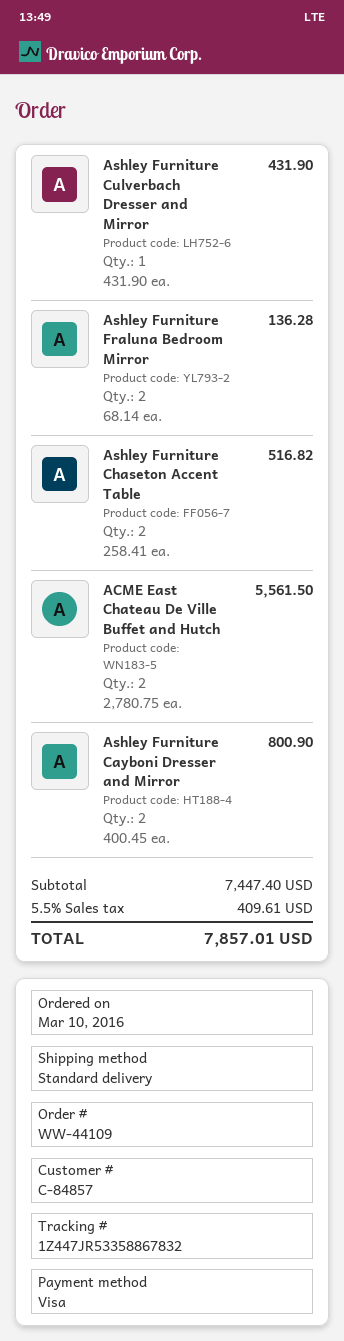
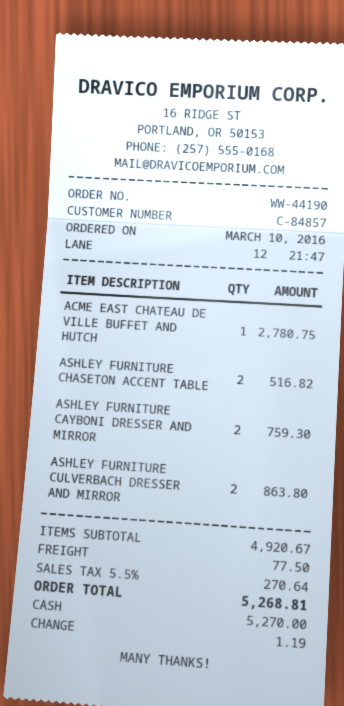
order number: WW-44109 -> WW-44190
payment method: Visa -> cash
Ashley Furniture Culverbach Dresser and Mirror: 1 for 431.90 -> 2 for 863.80
Ashley Furniture Fraluna Bedroom Mirror: 2 for 136.28 -> none
ACME East Chateau De Ville Buffet and Hutch: 2 for 5561.50 -> 1 for 2780.75
Ashley Furniture Cayboni Dresser and Mirror: 2 for 800.90 -> 2 for 759.30
subtotal: 7447.40 -> 4920.67
shipping: none -> 77.50
tax: 5.5% = 409.61 -> 5.5% = 270.64
total: 7857.01 -> 5268.81

